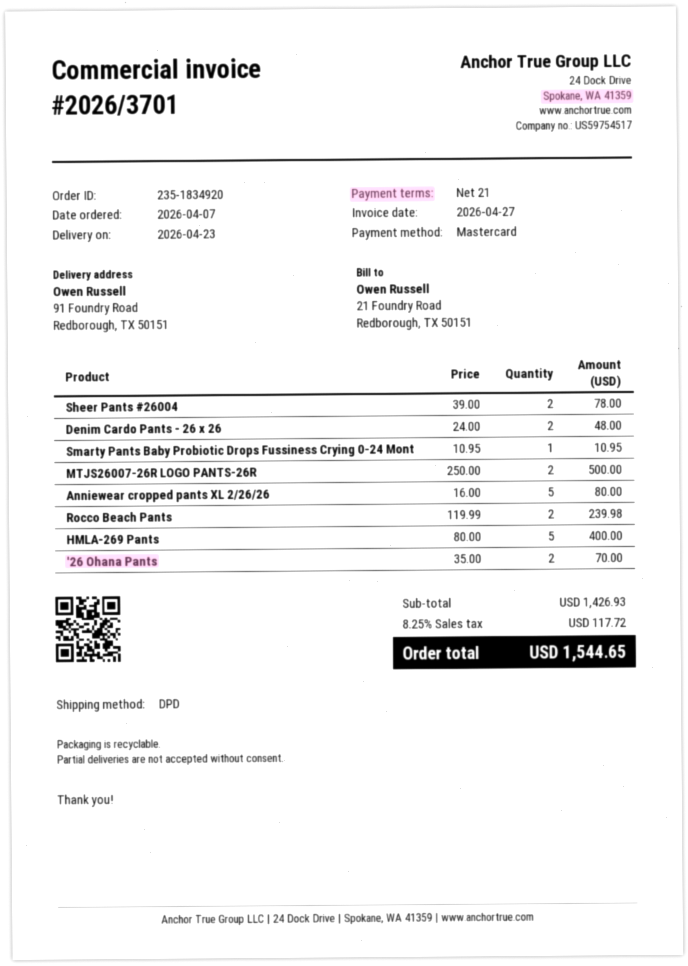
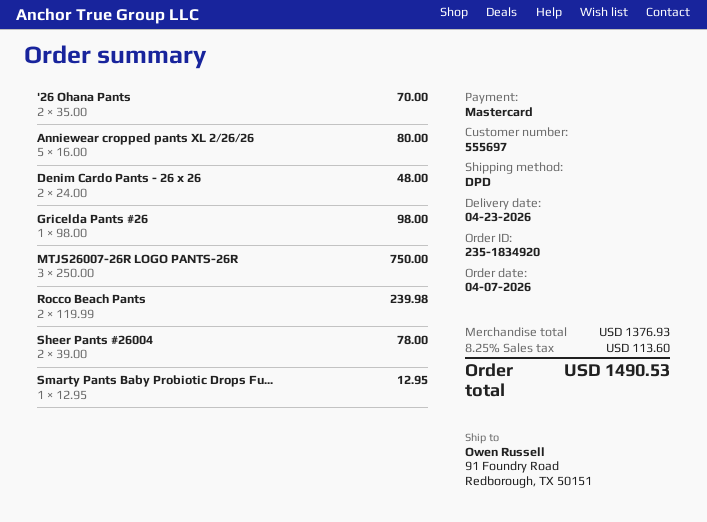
Smarty Pants Baby Probiotic Drops Fussiness Crying 0-24 Mont: 1 x 10.95 = 10.95 -> 1 x 12.95 = 12.95
MTJS26007-26R LOGO PANTS-26R: 2 x 250.00 = 500.00 -> 3 x 250.00 = 750.00
HMLA-269 Pants: 5 x 80.00 = 400.00 -> none
Gricelda Pants #26: none -> 1 x 98.00 = 98.00
subtotal: 1426.93 -> 1376.93
tax: 8.25% = 117.72 -> 8.25% = 113.60
total: 1544.65 -> 1490.53

